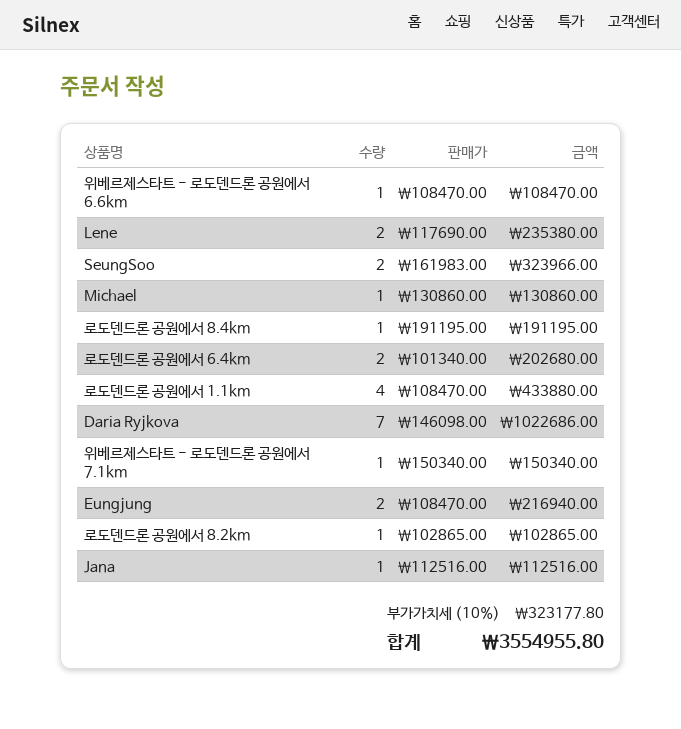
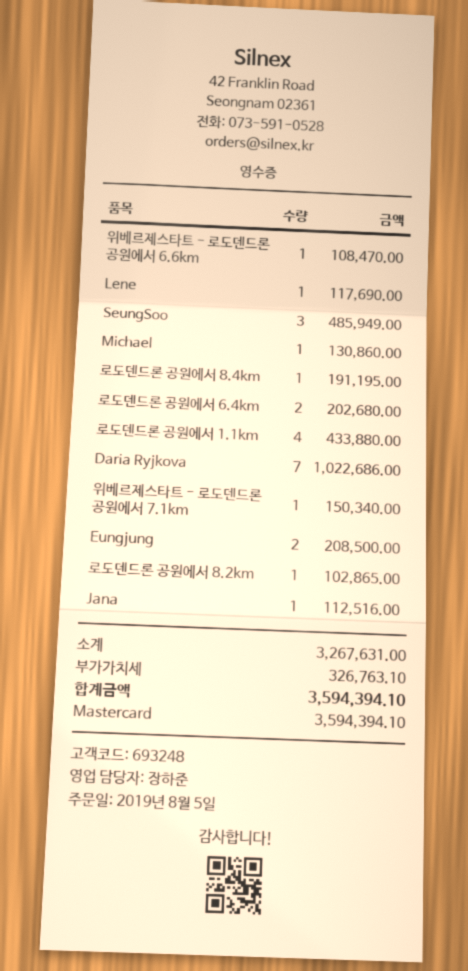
Lene: 2 for 235380.00 -> 1 for 117690.00
SeungSoo: 2 for 323966.00 -> 3 for 485949.00
Eungjung: 2 for 216940.00 -> 2 for 208500.00
tax: 323177.80 -> 326763.10
total: 3554955.80 -> 3594394.10

